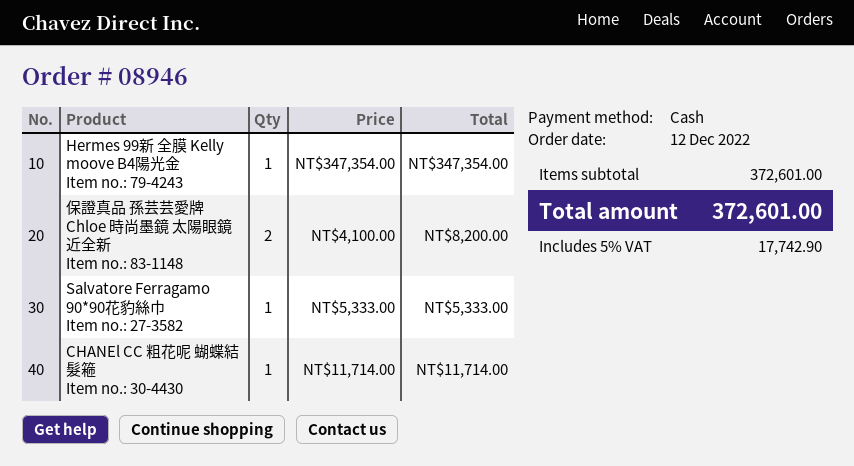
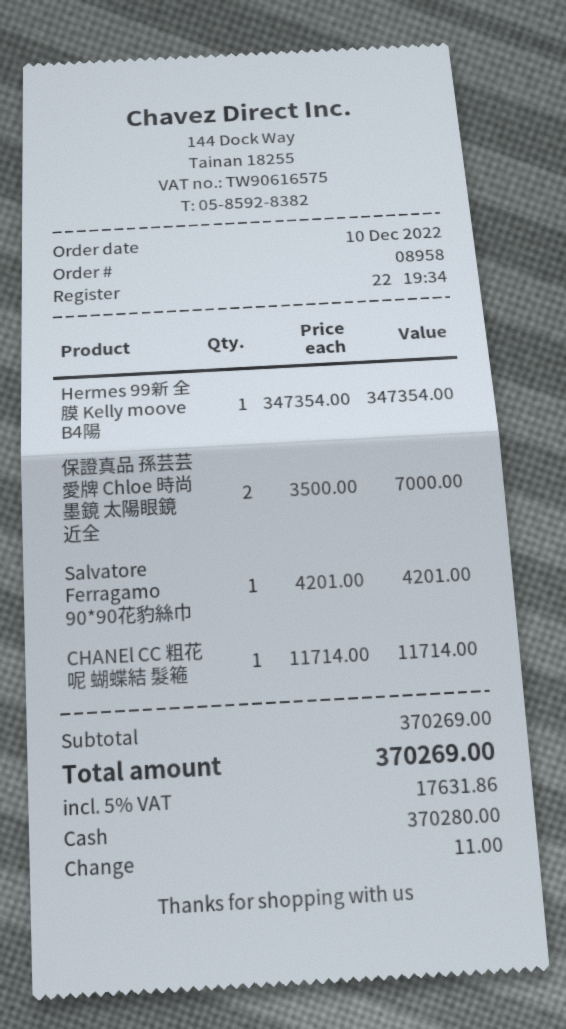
order number: 08946 -> 08958
order date: 2022-12-12 -> 2022-12-10
保證真品 孫芸芸愛牌 Chloe 時尚墨鏡 太陽眼鏡 近全新: 2 x 4100.00 = 8200.00 -> 2 x 3500.00 = 7000.00
Salvatore Ferragamo 90*90花豹絲巾: 1 x 5333.00 = 5333.00 -> 1 x 4201.00 = 4201.00
subtotal: 372601.00 -> 370269.00
tax: 5% = 17742.90 -> 5% = 17631.86
total: 372601.00 -> 370269.00

